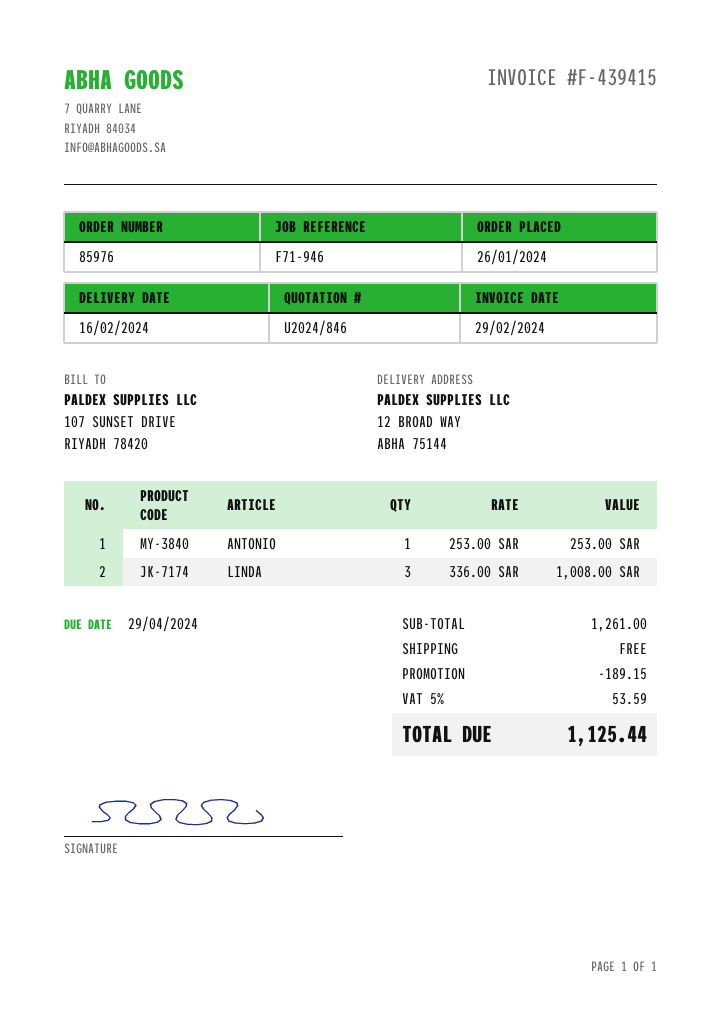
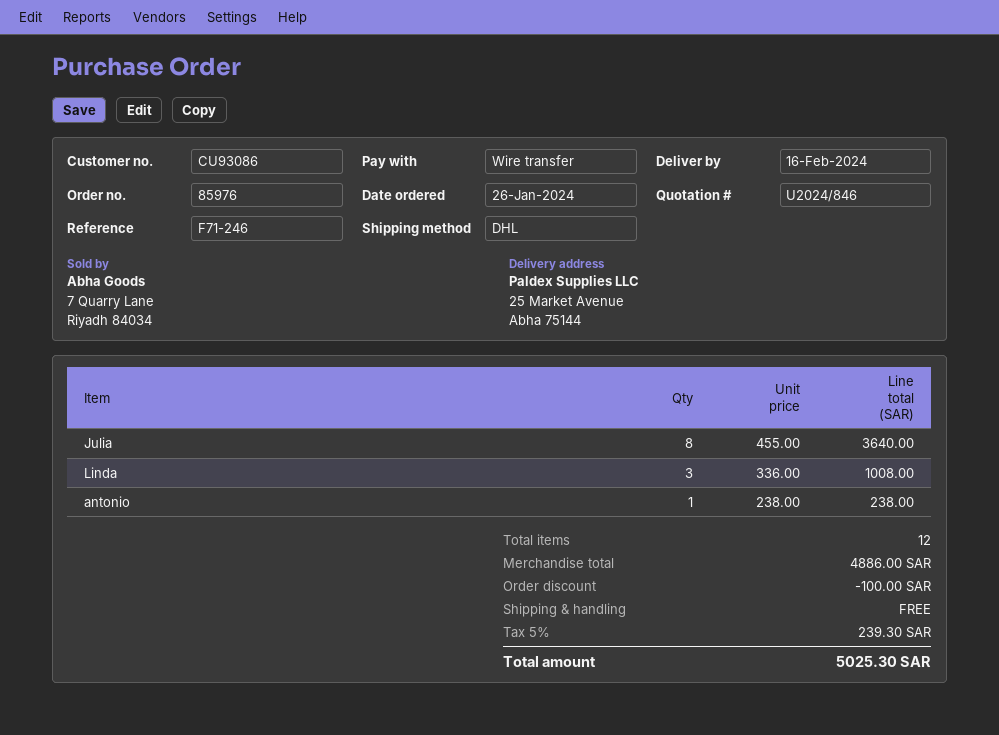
reference: F71-946 -> F71-246
ship to: 12 BROAD WAY, ABHA 75144 -> 25 Market Avenue, Abha 75144
ANTONIO: 1 x 253.00 = 253.00 -> 1 x 238.00 = 238.00
Julia: none -> 8 x 455.00 = 3640.00
subtotal: 1261.00 -> 4886.00
discount: 189.15 -> 100.00
tax: 5% = 53.59 -> 5% = 239.30
total: 1125.44 -> 5025.30

